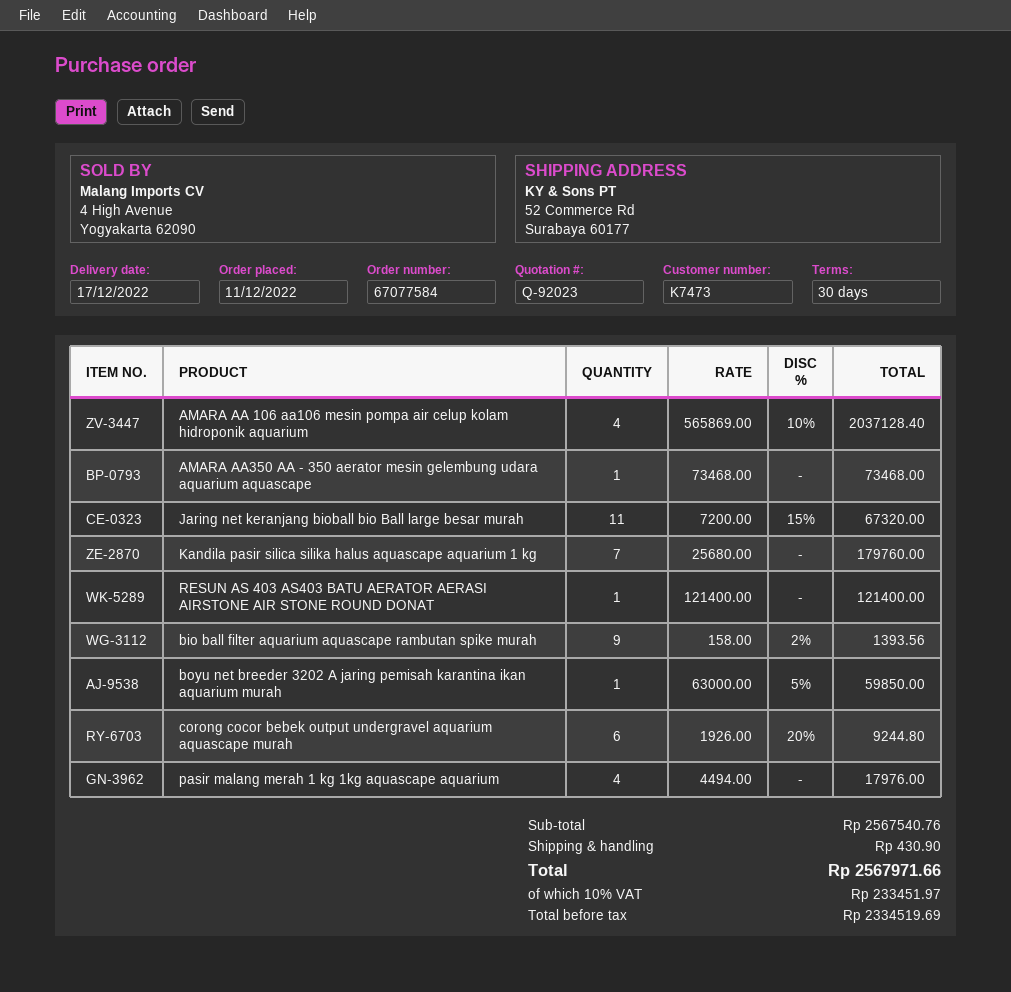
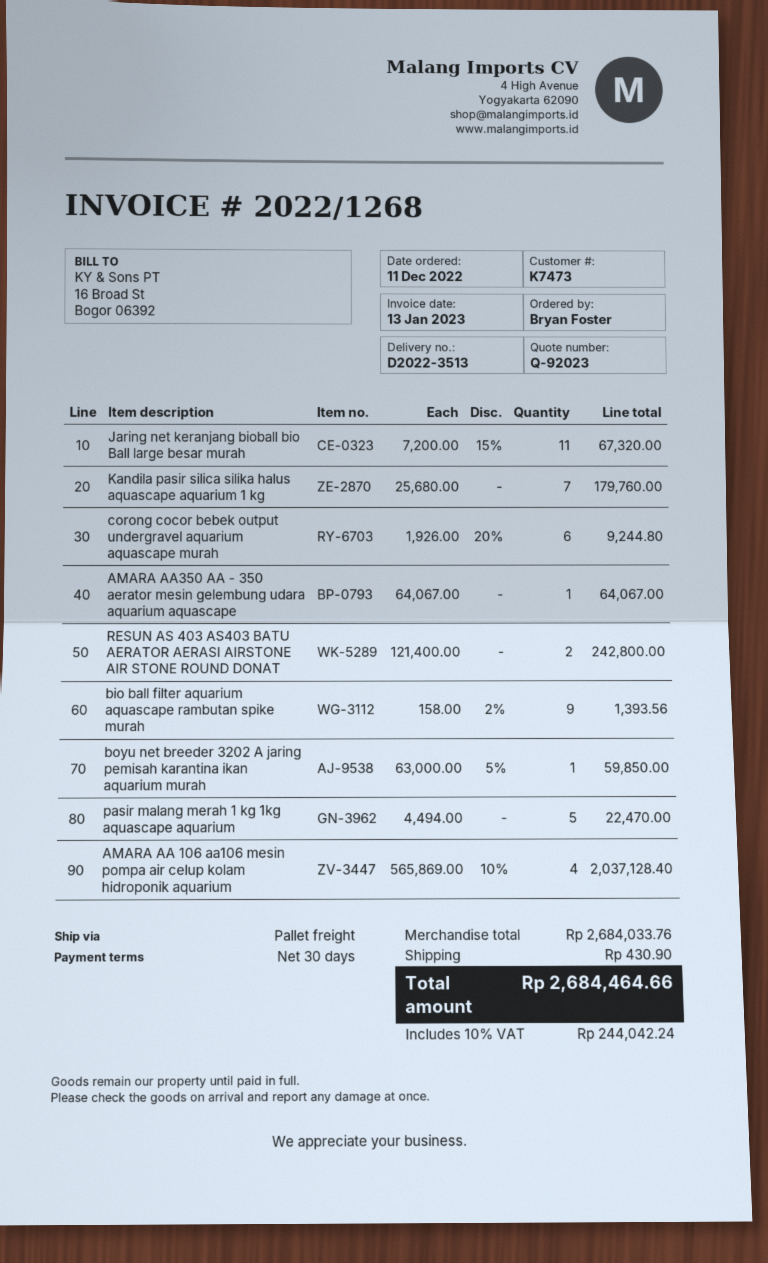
AMARA AA350 AA - 350 aerator mesin gelembung udara aquarium aquascape: 1 x 73468.00 = 73468.00 -> 1 x 64067.00 = 64067.00
RESUN AS 403 AS403 BATU AERATOR AERASI AIRSTONE AIR STONE ROUND DONAT: 1 x 121400.00 = 121400.00 -> 2 x 121400.00 = 242800.00
pasir malang merah 1 kg 1kg aquascape aquarium: 4 x 4494.00 = 17976.00 -> 5 x 4494.00 = 22470.00
subtotal: 2567540.76 -> 2684033.76
tax: 10% = 233451.97 -> 10% = 244042.24
total: 2567971.66 -> 2684464.66

